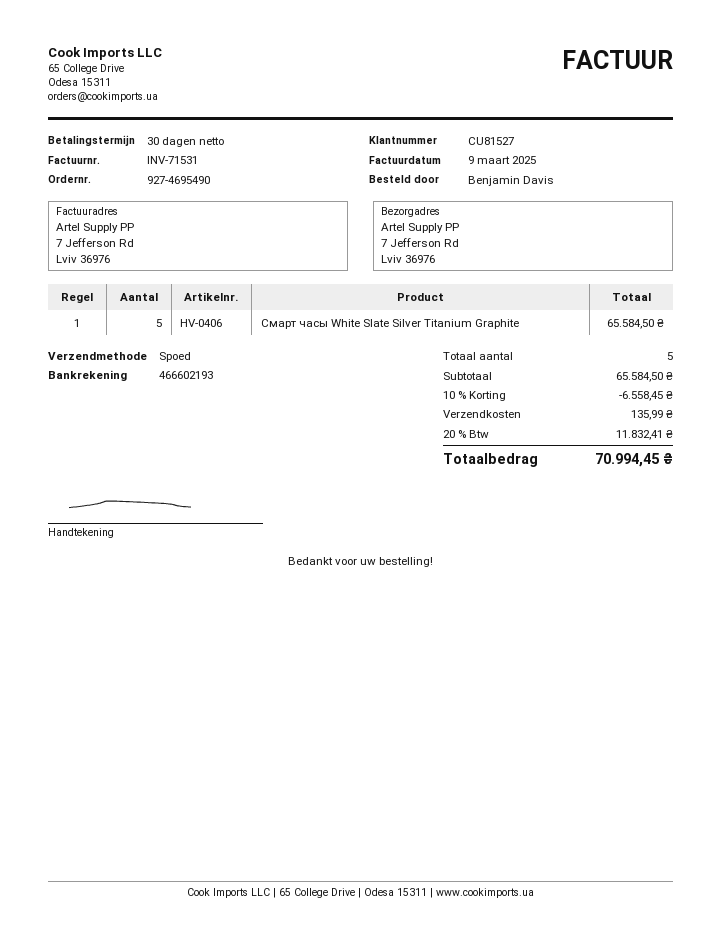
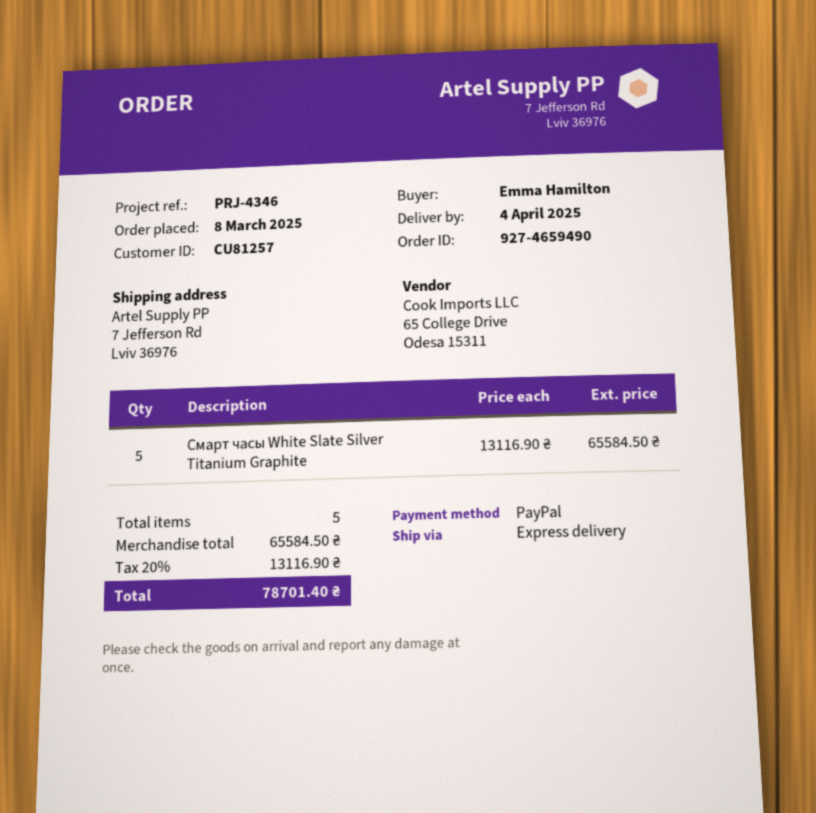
order number: 927-4695490 -> 927-4659490
customer number: CU81527 -> CU81257
ordered by: Benjamin Davis -> Emma Hamilton
discount: 10% = 6558.45 -> none
shipping: 135.99 -> none
tax: 20% = 11832.41 -> 20% = 13116.90
total: 70994.45 -> 78701.40

